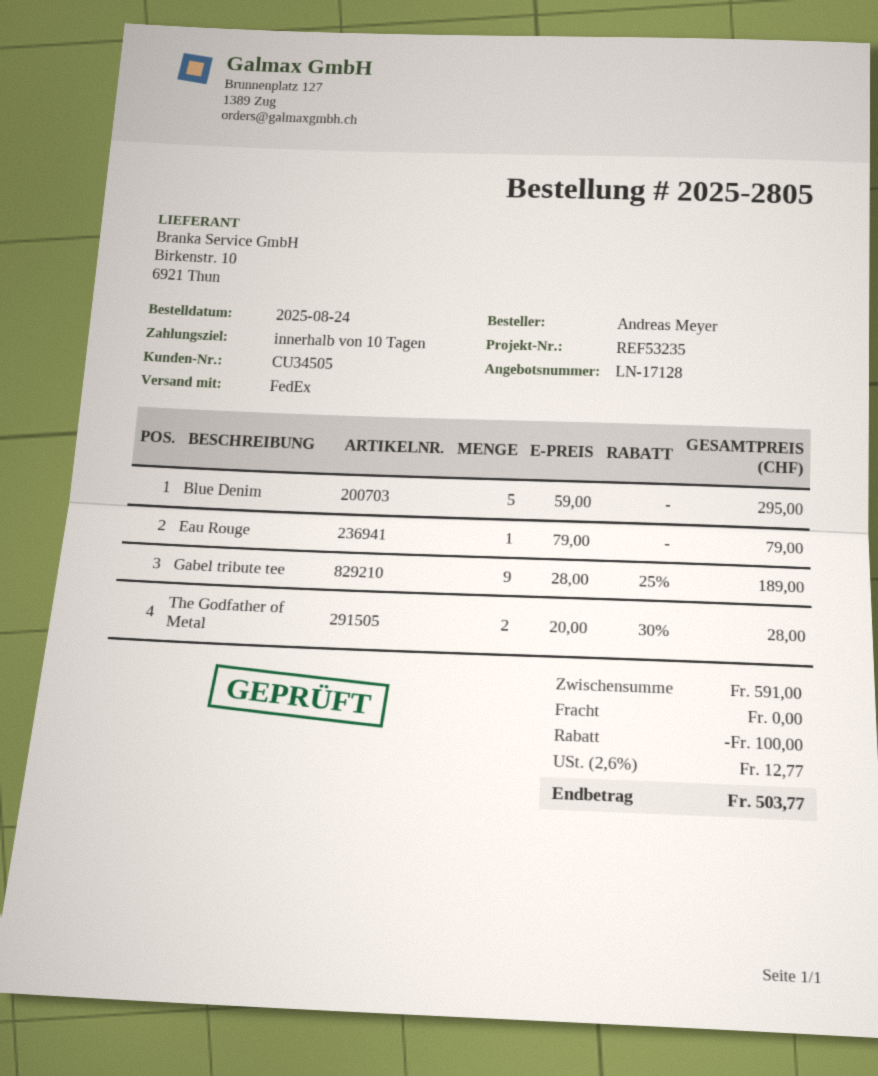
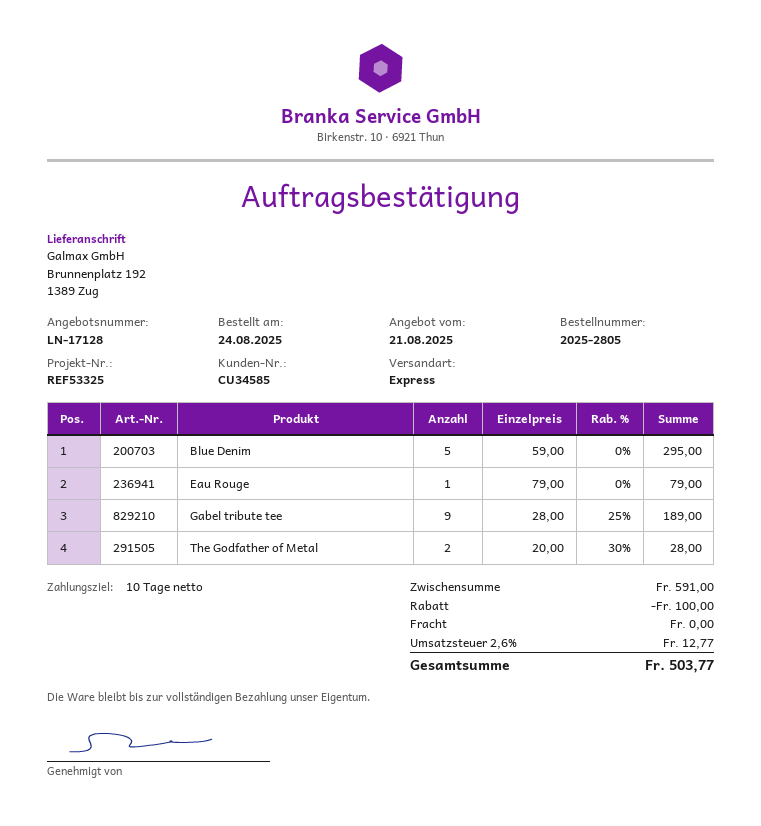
customer number: CU34505 -> CU34585
reference: REF53235 -> REF53325
shipping method: FedEx -> express

